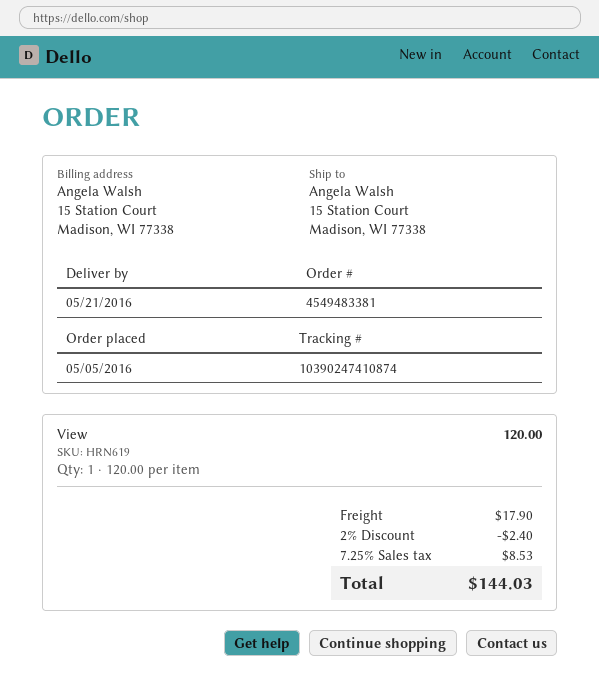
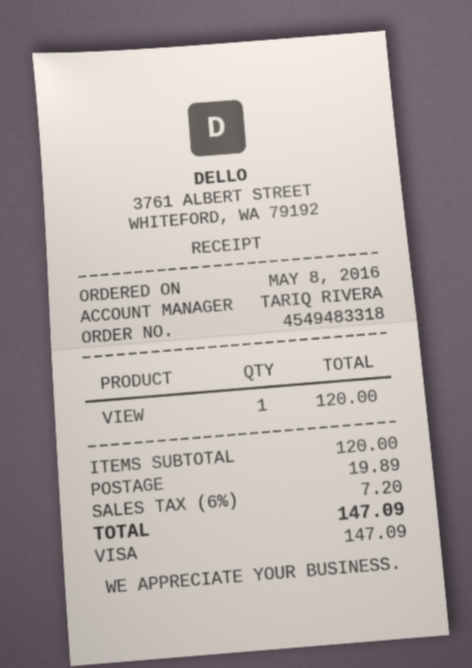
order number: 4549483381 -> 4549483318
order date: 2016-05-05 -> 2016-05-08
discount: 2% = 2.40 -> none
shipping: 17.90 -> 19.89
tax: 7.25% = 8.53 -> 6% = 7.20
total: 144.03 -> 147.09

